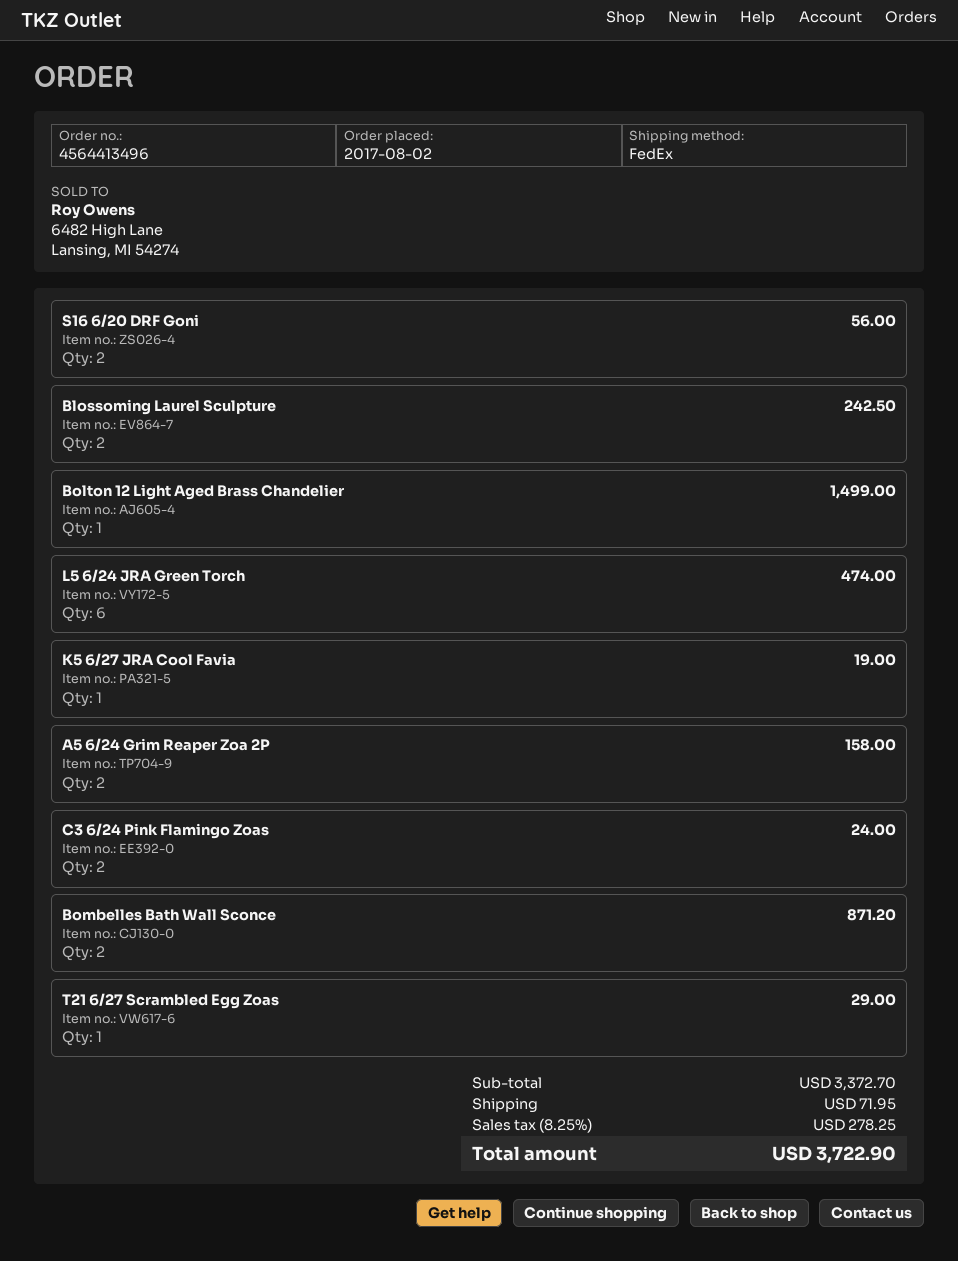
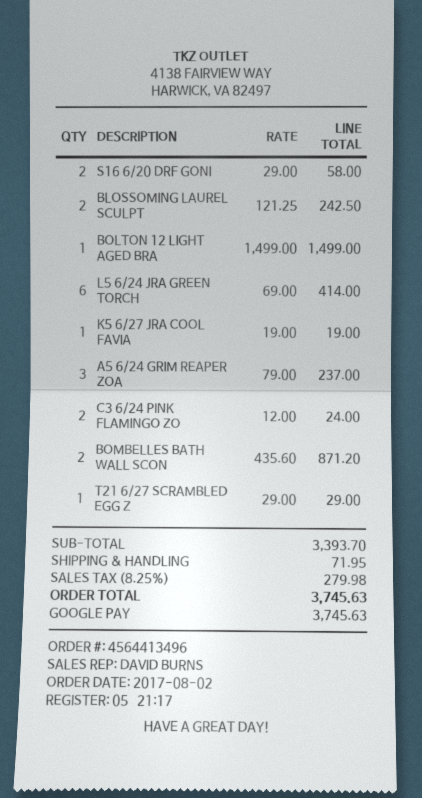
S16 6/20 DRF Goni: 2 for 56.00 -> 2 for 58.00
L5 6/24 JRA Green Torch: 6 for 474.00 -> 6 for 414.00
A5 6/24 Grim Reaper Zoa 2P: 2 for 158.00 -> 3 for 237.00
subtotal: 3372.70 -> 3393.70
tax: 8.25% = 278.25 -> 8.25% = 279.98
total: 3722.90 -> 3745.63

